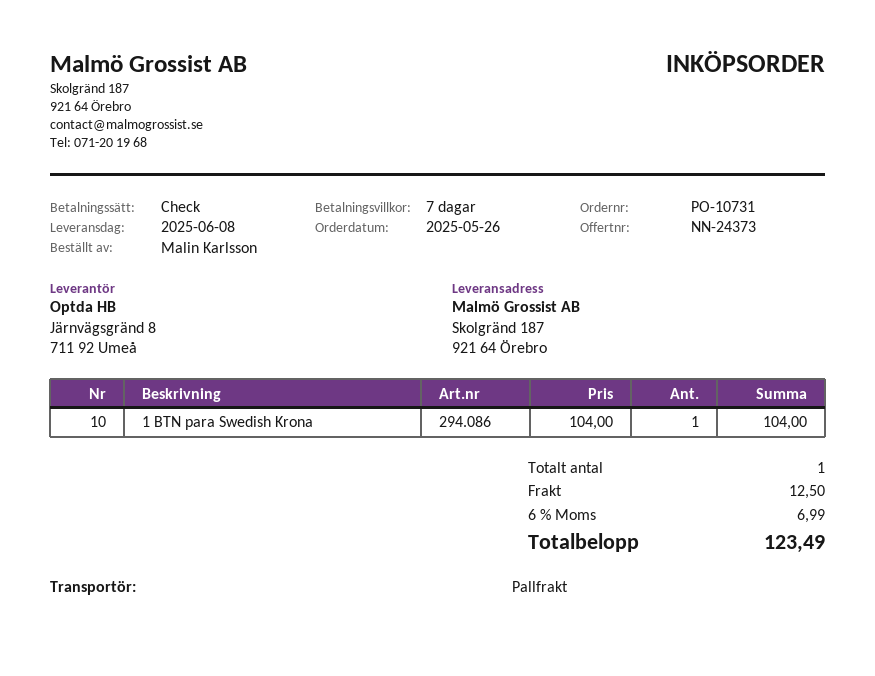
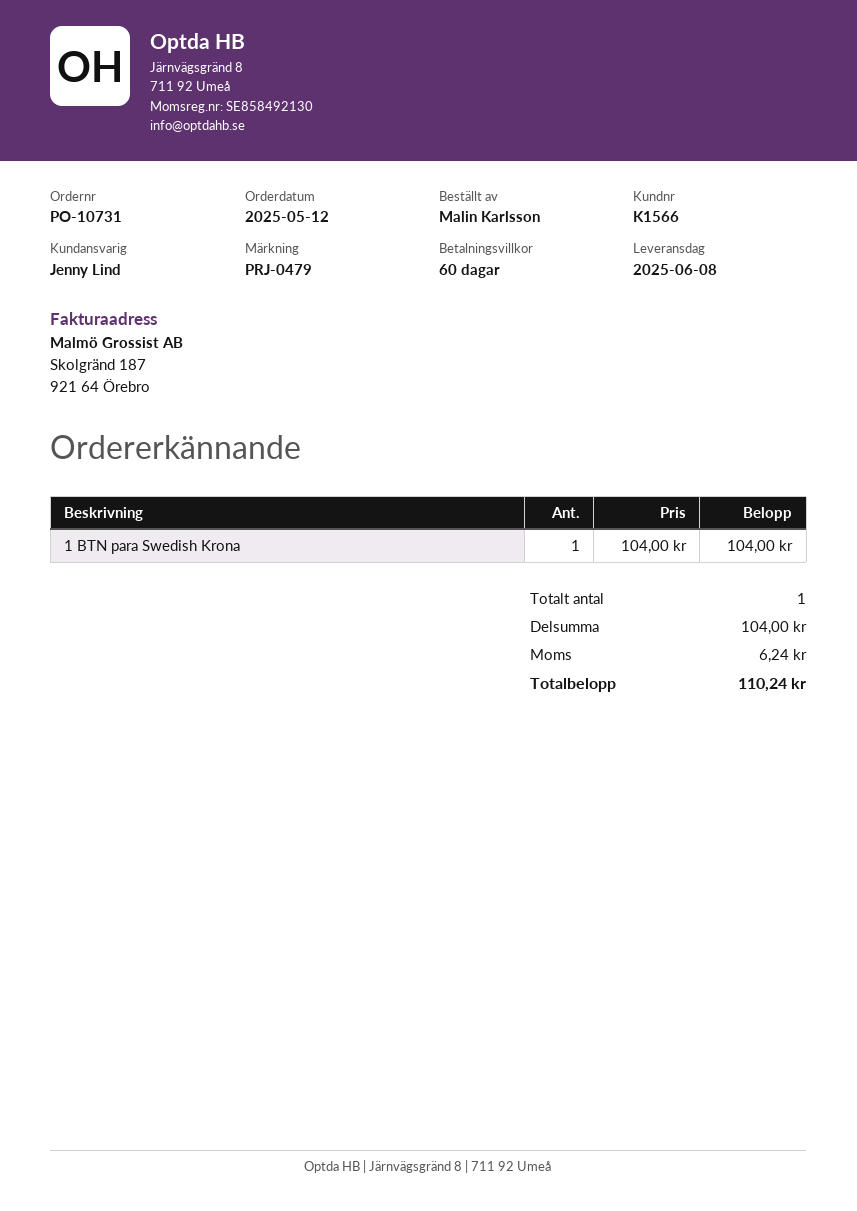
order date: 2025-05-26 -> 2025-05-12
payment terms: 7 days -> 60 days
shipping: 12.50 -> none
tax: 6.99 -> 6.24
total: 123.49 -> 110.24

